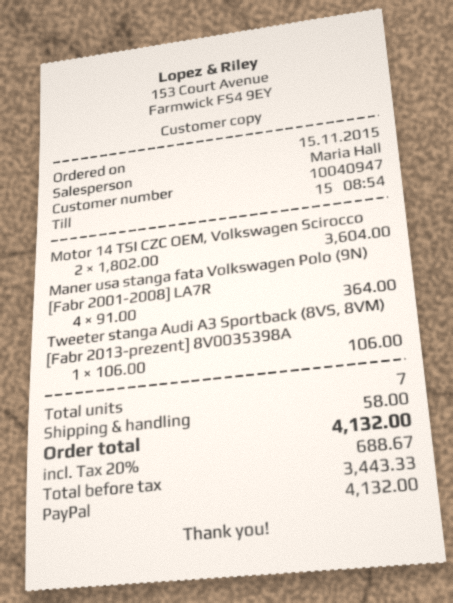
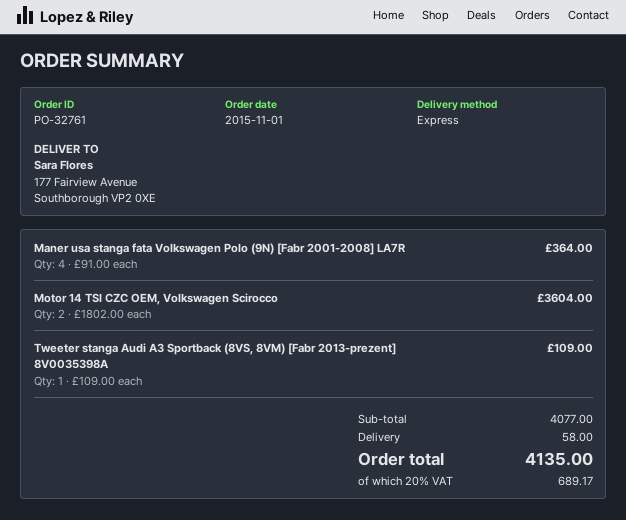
order date: 2015-11-15 -> 2015-11-01
Tweeter stanga Audi A3 Sportback (8VS, 8VM) [Fabr 2013-prezent] 8V0035398A: 1 x 106.00 = 106.00 -> 1 x 109.00 = 109.00
tax: 20% = 688.67 -> 20% = 689.17
total: 4132.00 -> 4135.00

